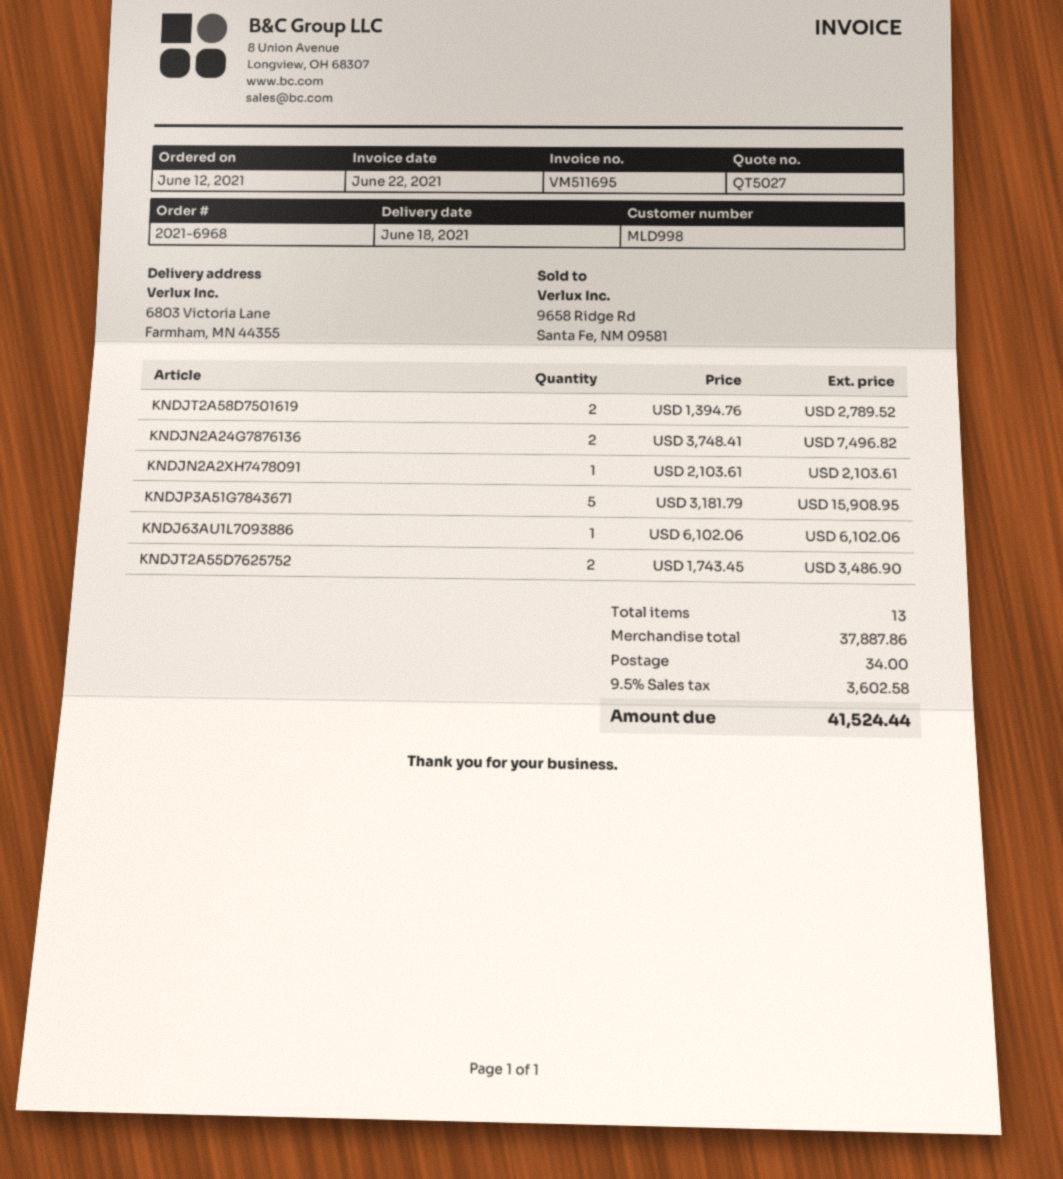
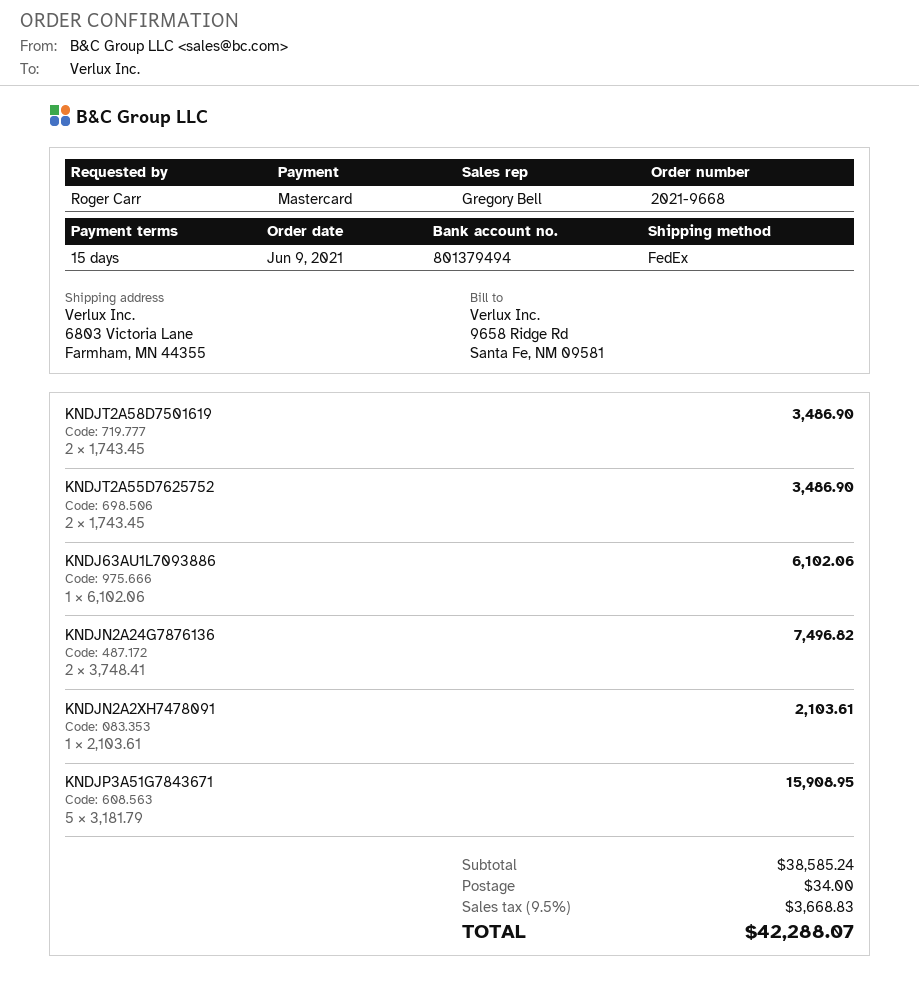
order number: 2021-6968 -> 2021-9668
order date: 2021-06-12 -> 2021-06-09
KNDJT2A58D7501619: 2 x 1394.76 = 2789.52 -> 2 x 1743.45 = 3486.90
subtotal: 37887.86 -> 38585.24
tax: 9.5% = 3602.58 -> 9.5% = 3668.83
total: 41524.44 -> 42288.07

